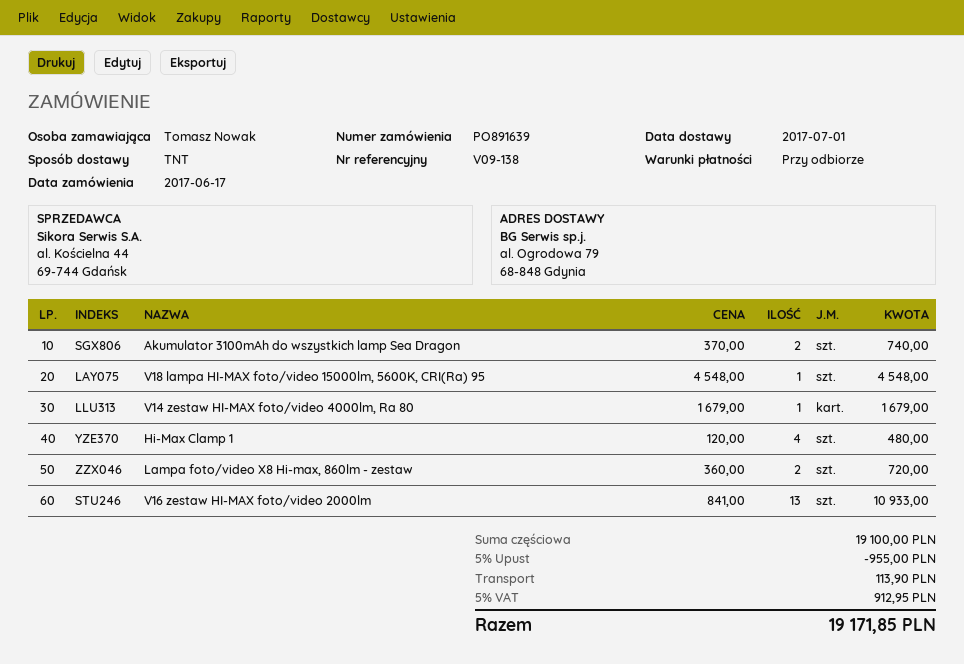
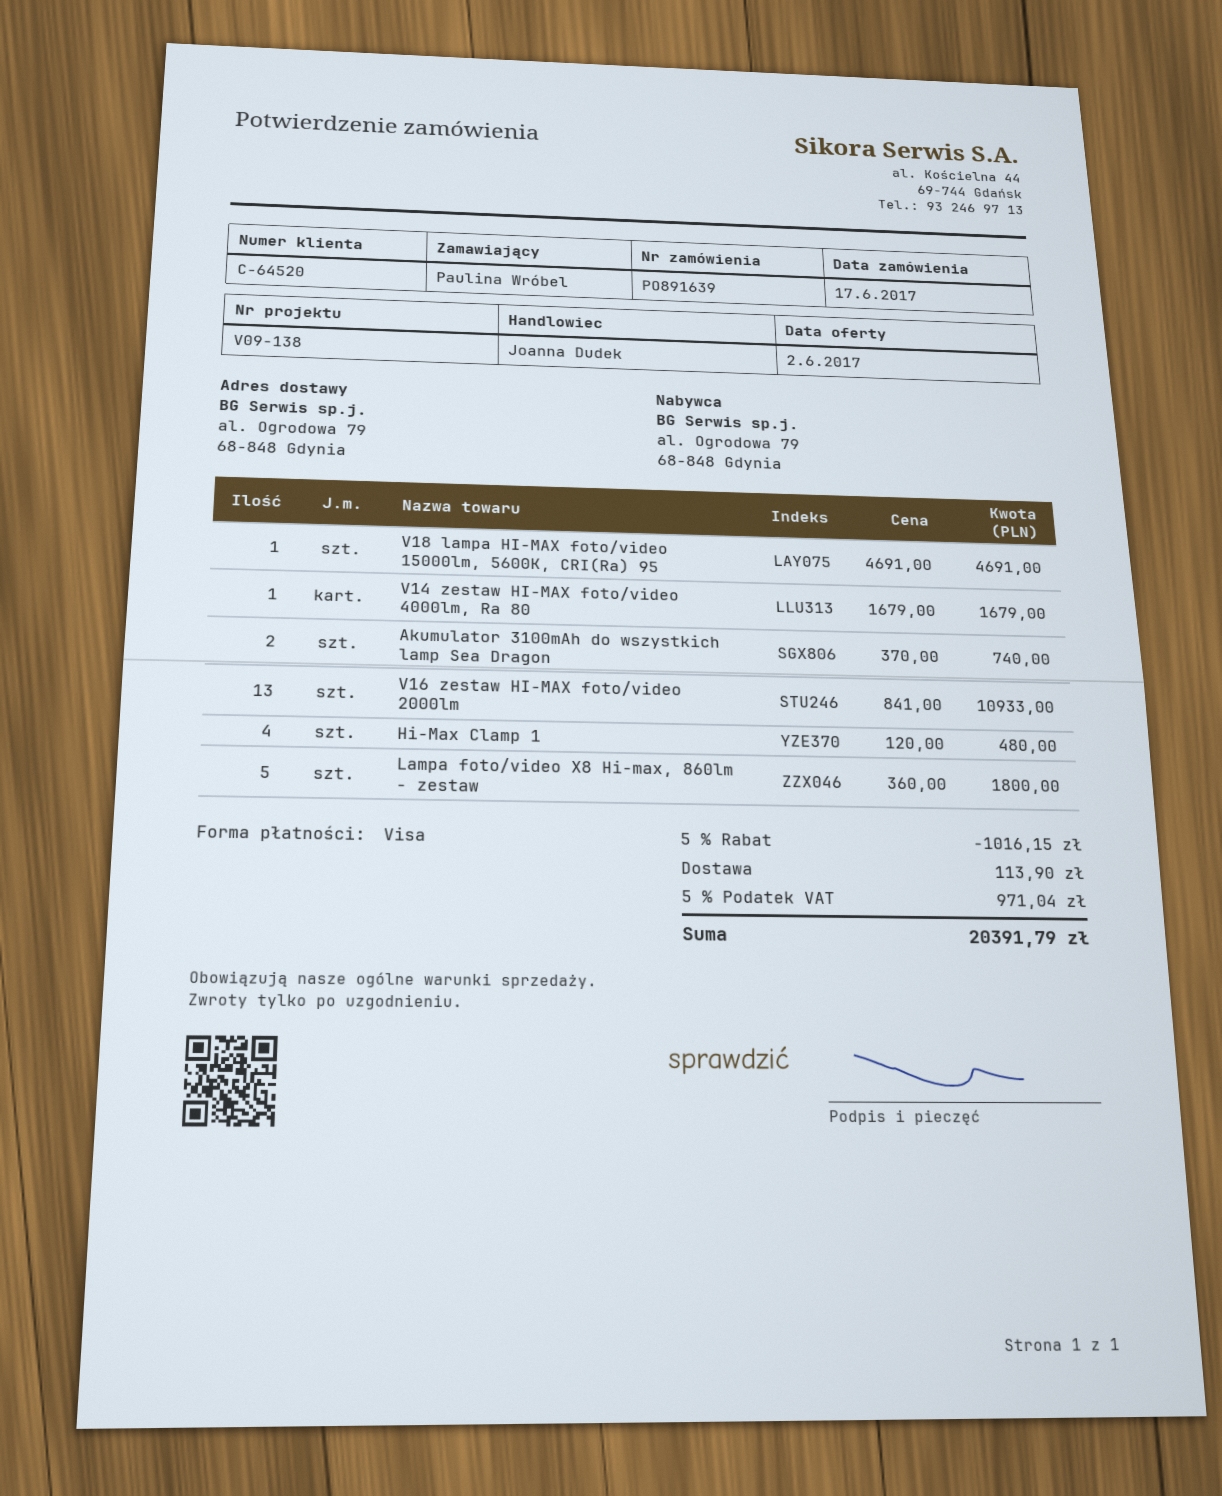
ordered by: Tomasz Nowak -> Paulina Wróbel
V18 lampa HI-MAX foto/video 15000lm, 5600K, CRI(Ra) 95: 1 x 4548.00 = 4548.00 -> 1 x 4691.00 = 4691.00
Lampa foto/video X8 Hi-max, 860lm - zestaw: 2 x 360.00 = 720.00 -> 5 x 360.00 = 1800.00
discount: 5% = 955.00 -> 5% = 1016.15
tax: 5% = 912.95 -> 5% = 971.04
total: 19171.85 -> 20391.79

